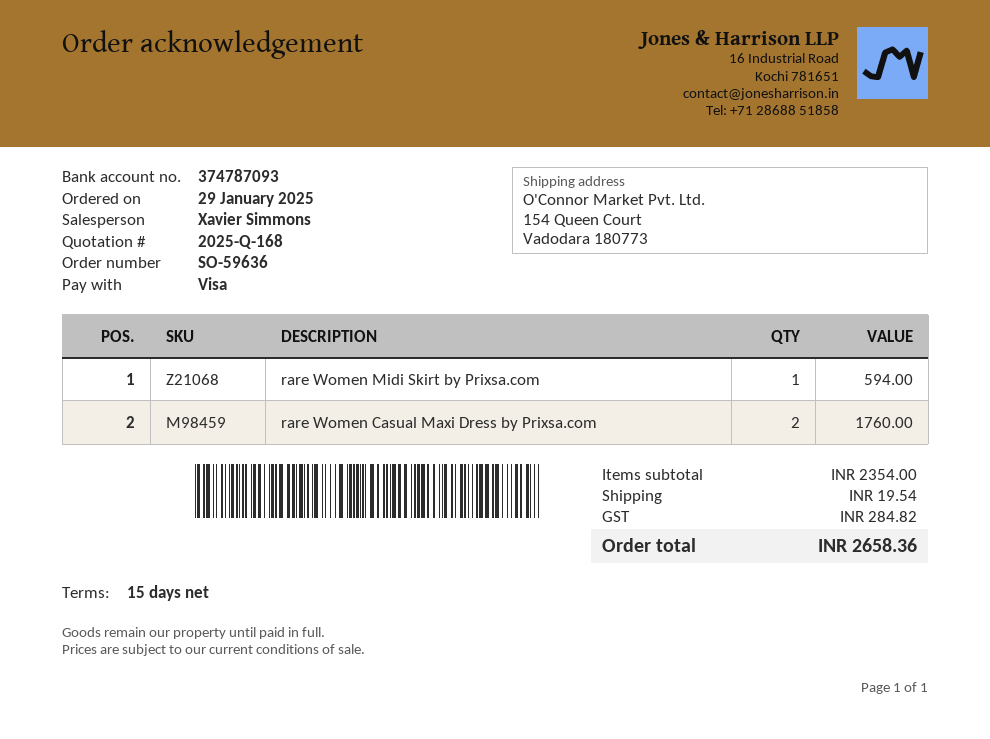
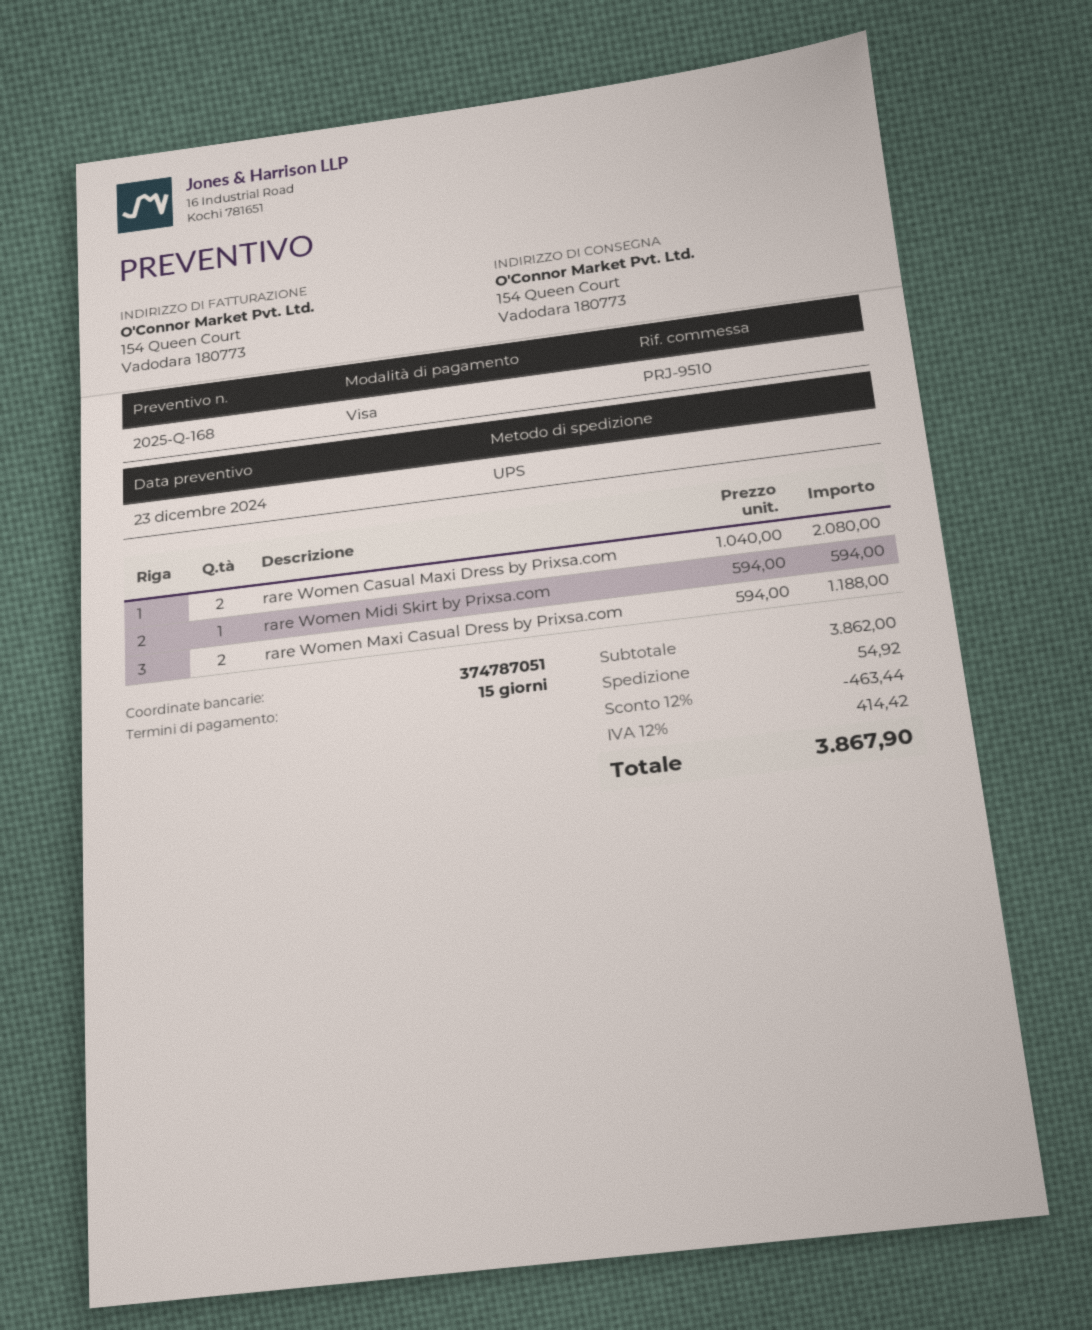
bank account: 374787093 -> 374787051
rare Women Casual Maxi Dress by Prixsa.com: 2 for 1760.00 -> 2 for 2080.00
rare Women Maxi Casual Dress by Prixsa.com: none -> 2 for 1188.00
subtotal: 2354.00 -> 3862.00
discount: none -> 12% = 463.44
shipping: 19.54 -> 54.92
tax: 284.82 -> 414.42
total: 2658.36 -> 3867.90

